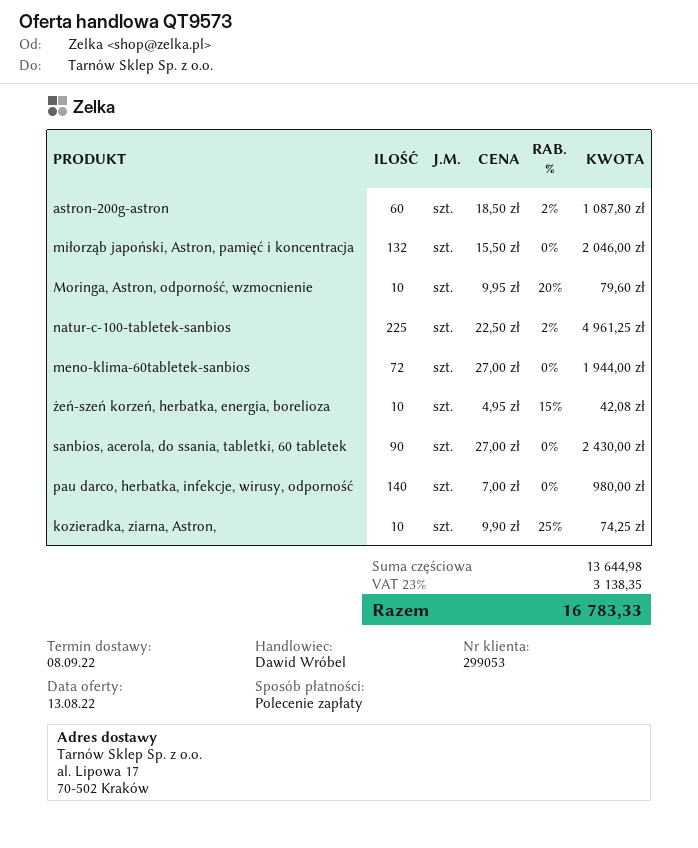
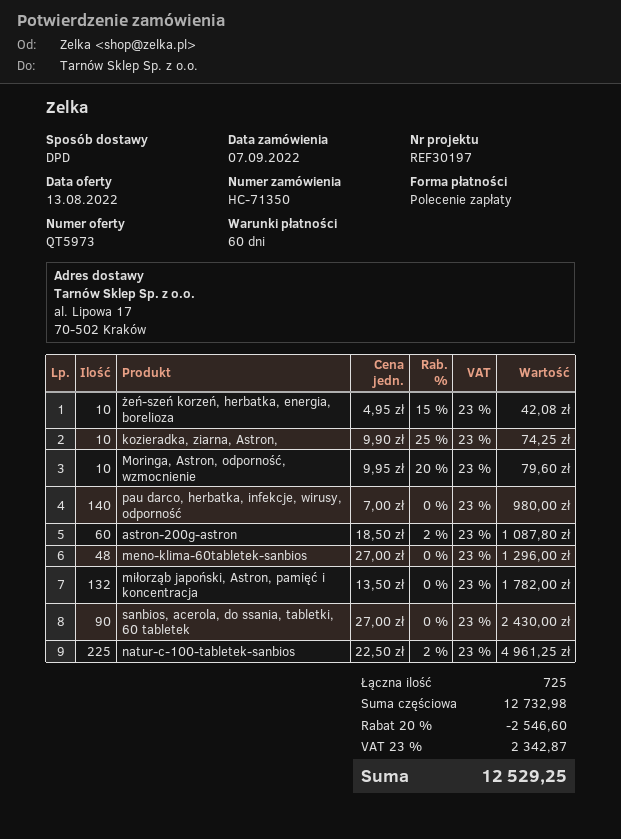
quote number: QT9573 -> QT5973
miłorząb japoński, Astron, pamięć i koncentracja: 132 x 15.50 = 2046.00 -> 132 x 13.50 = 1782.00
meno-klima-60tabletek-sanbios: 72 x 27.00 = 1944.00 -> 48 x 27.00 = 1296.00
subtotal: 13644.98 -> 12732.98
discount: none -> 20% = 2546.60
tax: 23% = 3138.35 -> 23% = 2342.87
total: 16783.33 -> 12529.25

